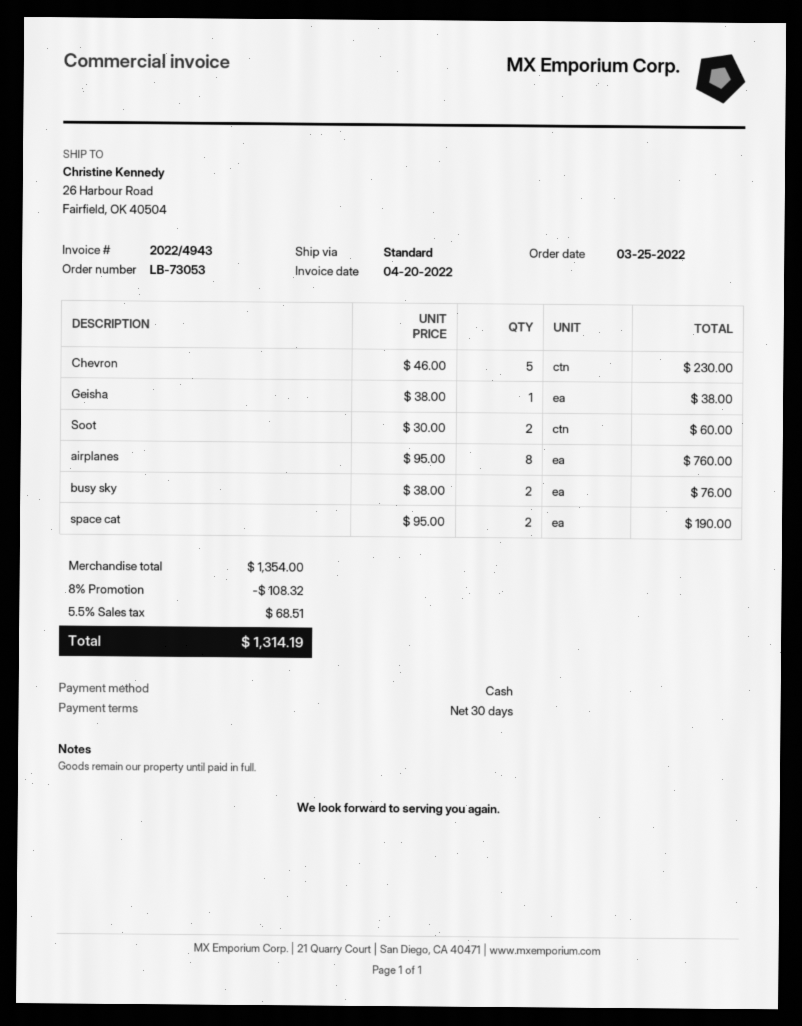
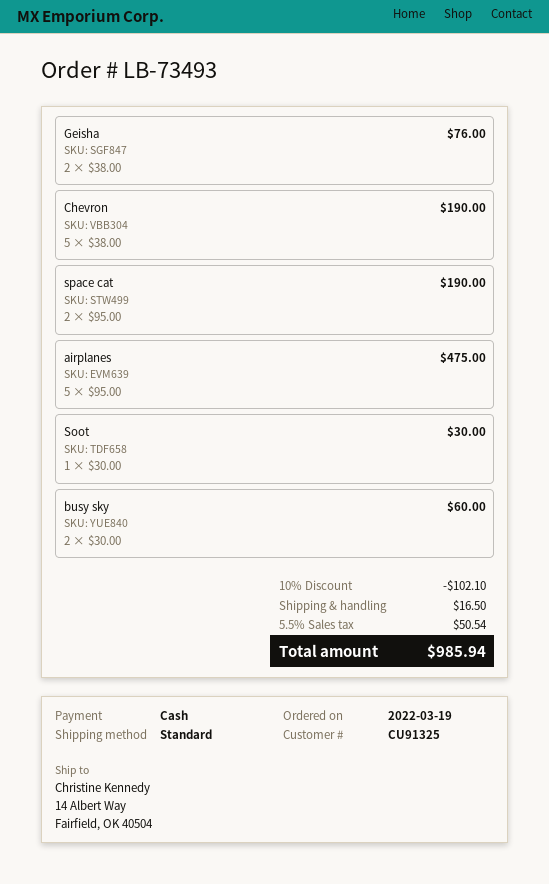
order number: LB-73053 -> LB-73493
order date: 2022-03-25 -> 2022-03-19
ship to: 26 Harbour Road, Fairfield, OK 40504 -> 14 Albert Way, Fairfield, OK 40504
Chevron: 5 x 46.00 = 230.00 -> 5 x 38.00 = 190.00
Geisha: 1 x 38.00 = 38.00 -> 2 x 38.00 = 76.00
Soot: 2 x 30.00 = 60.00 -> 1 x 30.00 = 30.00
airplanes: 8 x 95.00 = 760.00 -> 5 x 95.00 = 475.00
busy sky: 2 x 38.00 = 76.00 -> 2 x 30.00 = 60.00
discount: 8% = 108.32 -> 10% = 102.10
shipping: none -> 16.50
tax: 5.5% = 68.51 -> 5.5% = 50.54
total: 1314.19 -> 985.94

